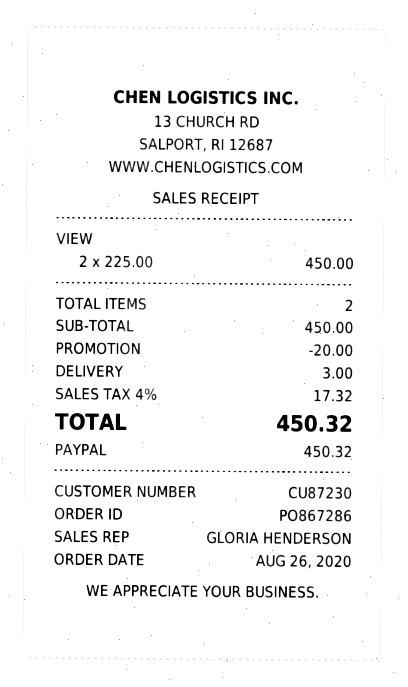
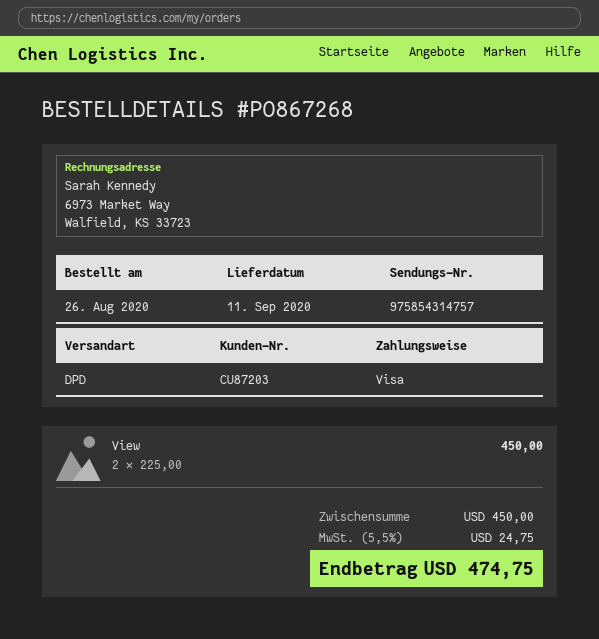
order number: PO867286 -> PO867268
customer number: CU87230 -> CU87203
payment method: PayPal -> Visa
discount: 20.00 -> none
shipping: 3.00 -> none
tax: 4% = 17.32 -> 5.5% = 24.75
total: 450.32 -> 474.75

